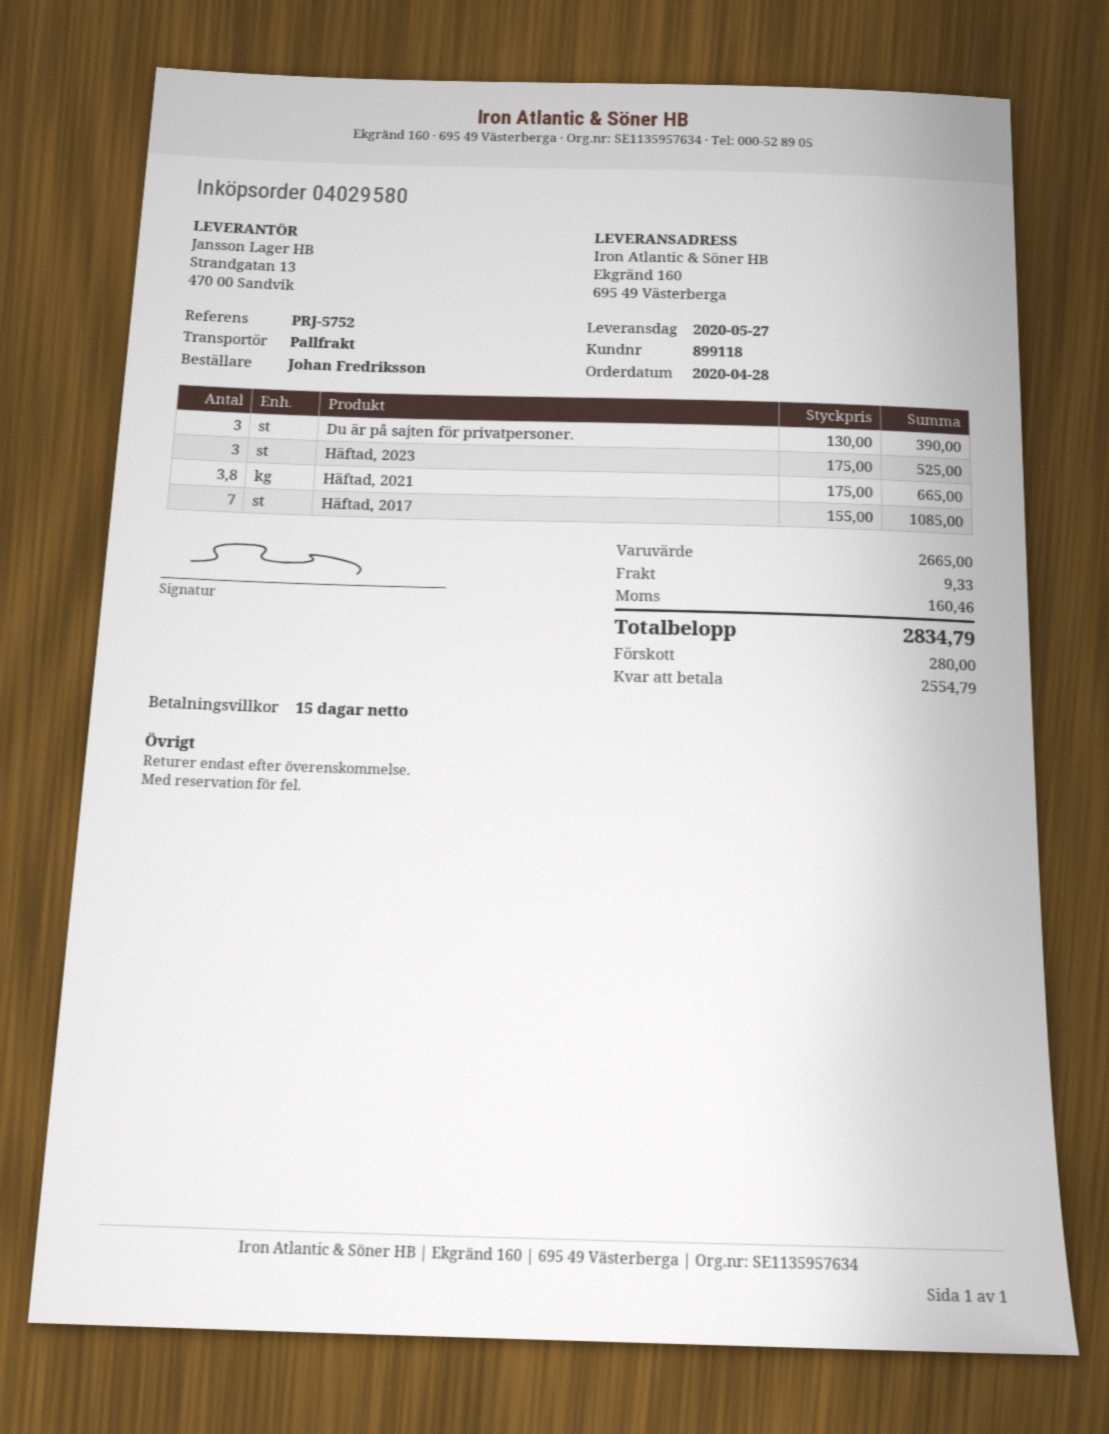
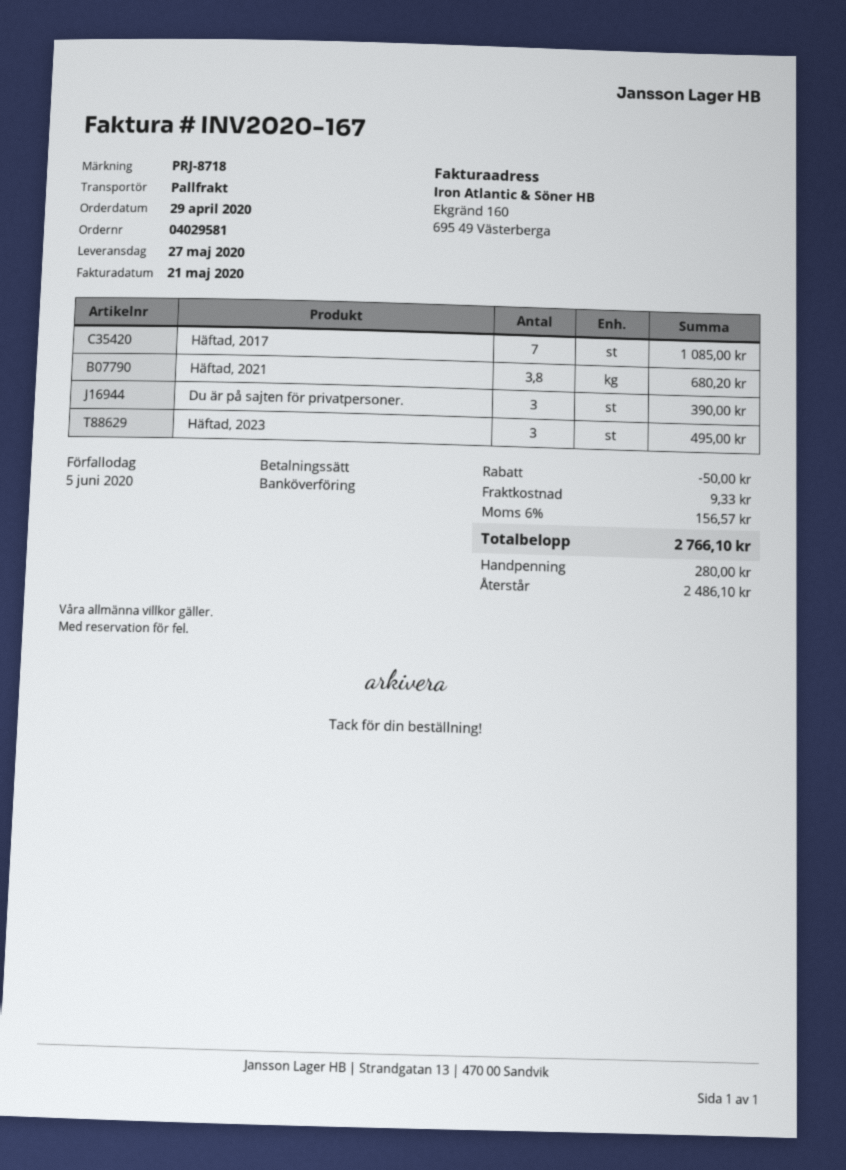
order number: 04029580 -> 04029581
order date: 2020-04-28 -> 2020-04-29
reference: PRJ-5752 -> PRJ-8718
Häftad, 2023: 3 for 525.00 -> 3 for 495.00
Häftad, 2021: 3.8 for 665.00 -> 3.8 for 680.20
discount: none -> 50.00
tax: 160.46 -> 156.57
total: 2834.79 -> 2766.10
balance: 2554.79 -> 2486.10

